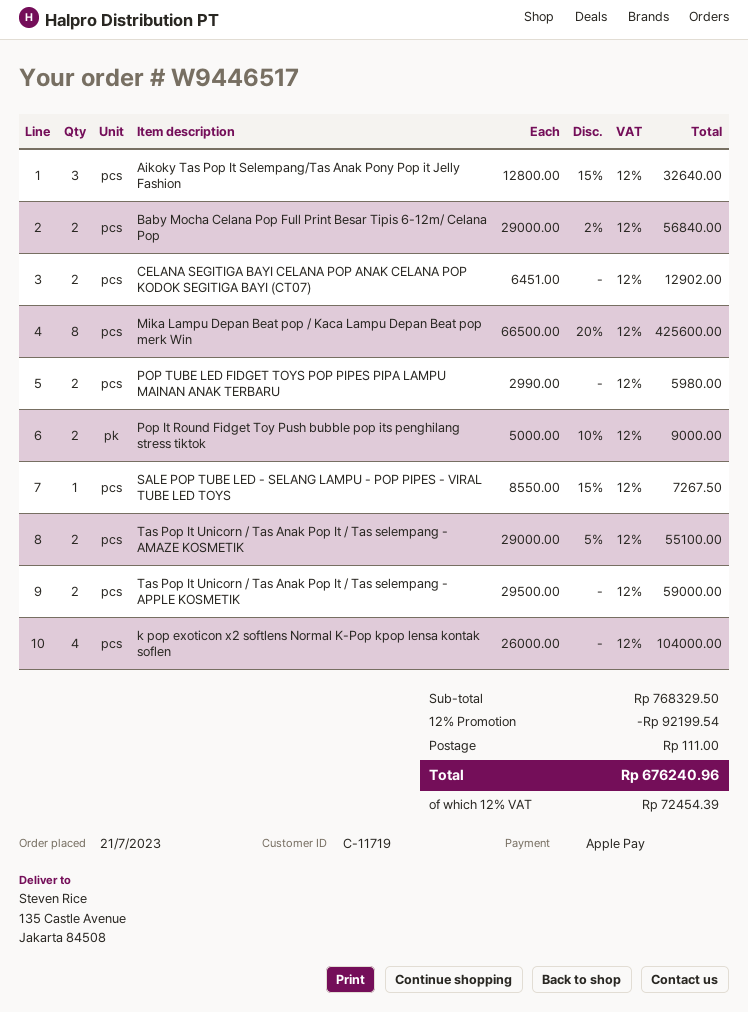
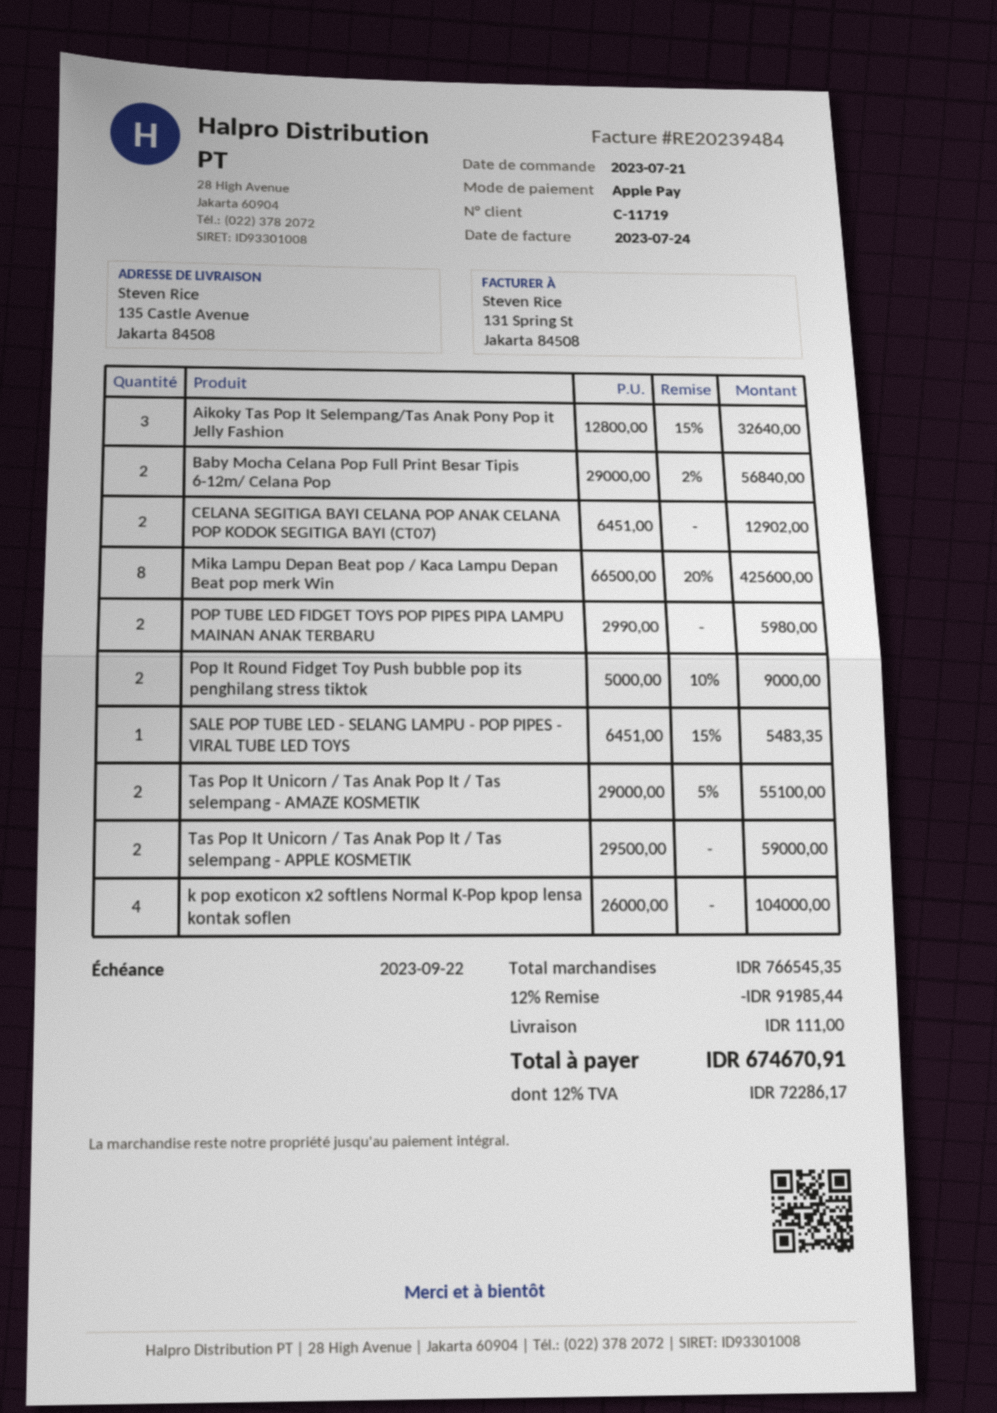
SALE POP TUBE LED - SELANG LAMPU - POP PIPES - VIRAL TUBE LED TOYS: 1 x 8550.00 - 15% = 7267.50 -> 1 x 6451.00 - 15% = 5483.35
subtotal: 768329.50 -> 766545.35
discount: 12% = 92199.54 -> 12% = 91985.44
tax: 12% = 72454.39 -> 12% = 72286.17
total: 676240.96 -> 674670.91

